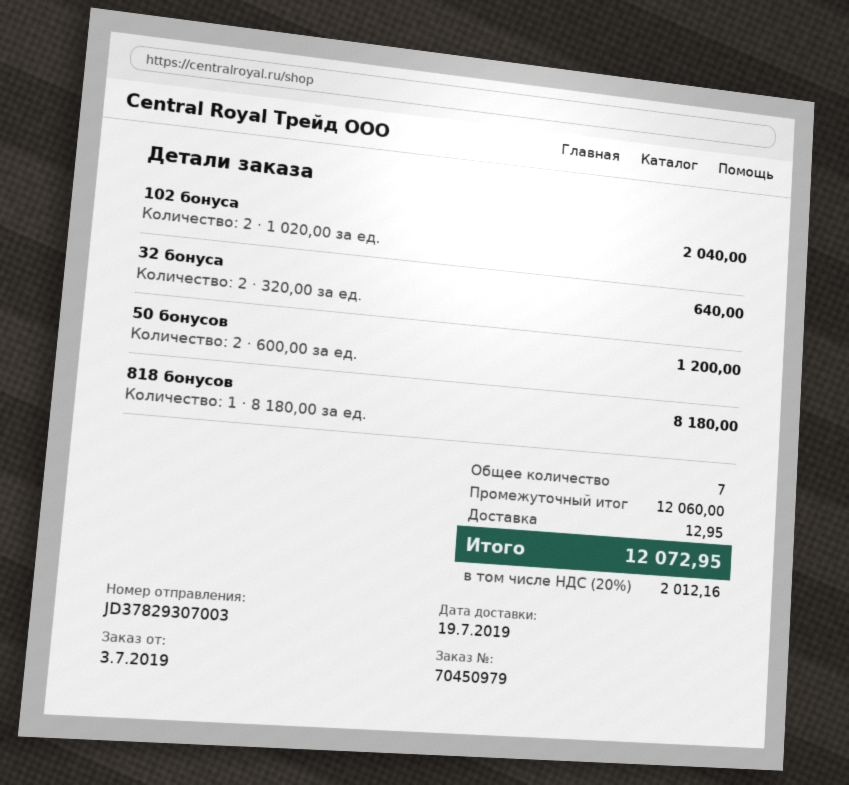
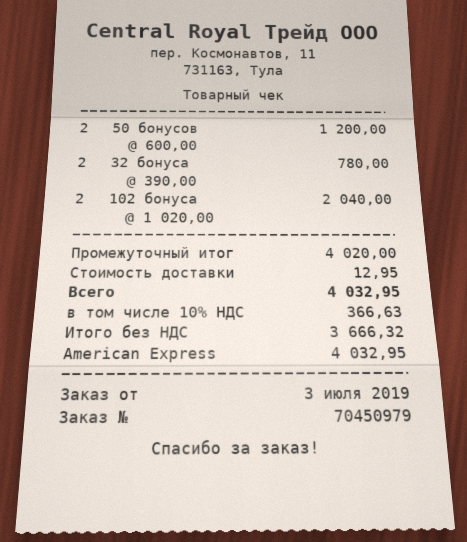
32 бонуса: 2 x 320.00 = 640.00 -> 2 x 390.00 = 780.00
818 бонусов: 1 x 8180.00 = 8180.00 -> none
subtotal: 12060.00 -> 4020.00
tax: 20% = 2012.16 -> 10% = 366.63
total: 12072.95 -> 4032.95

